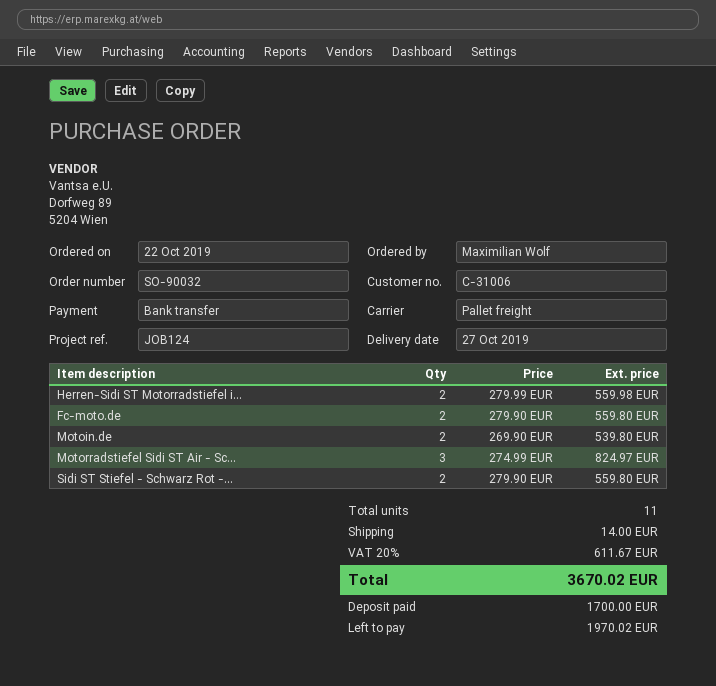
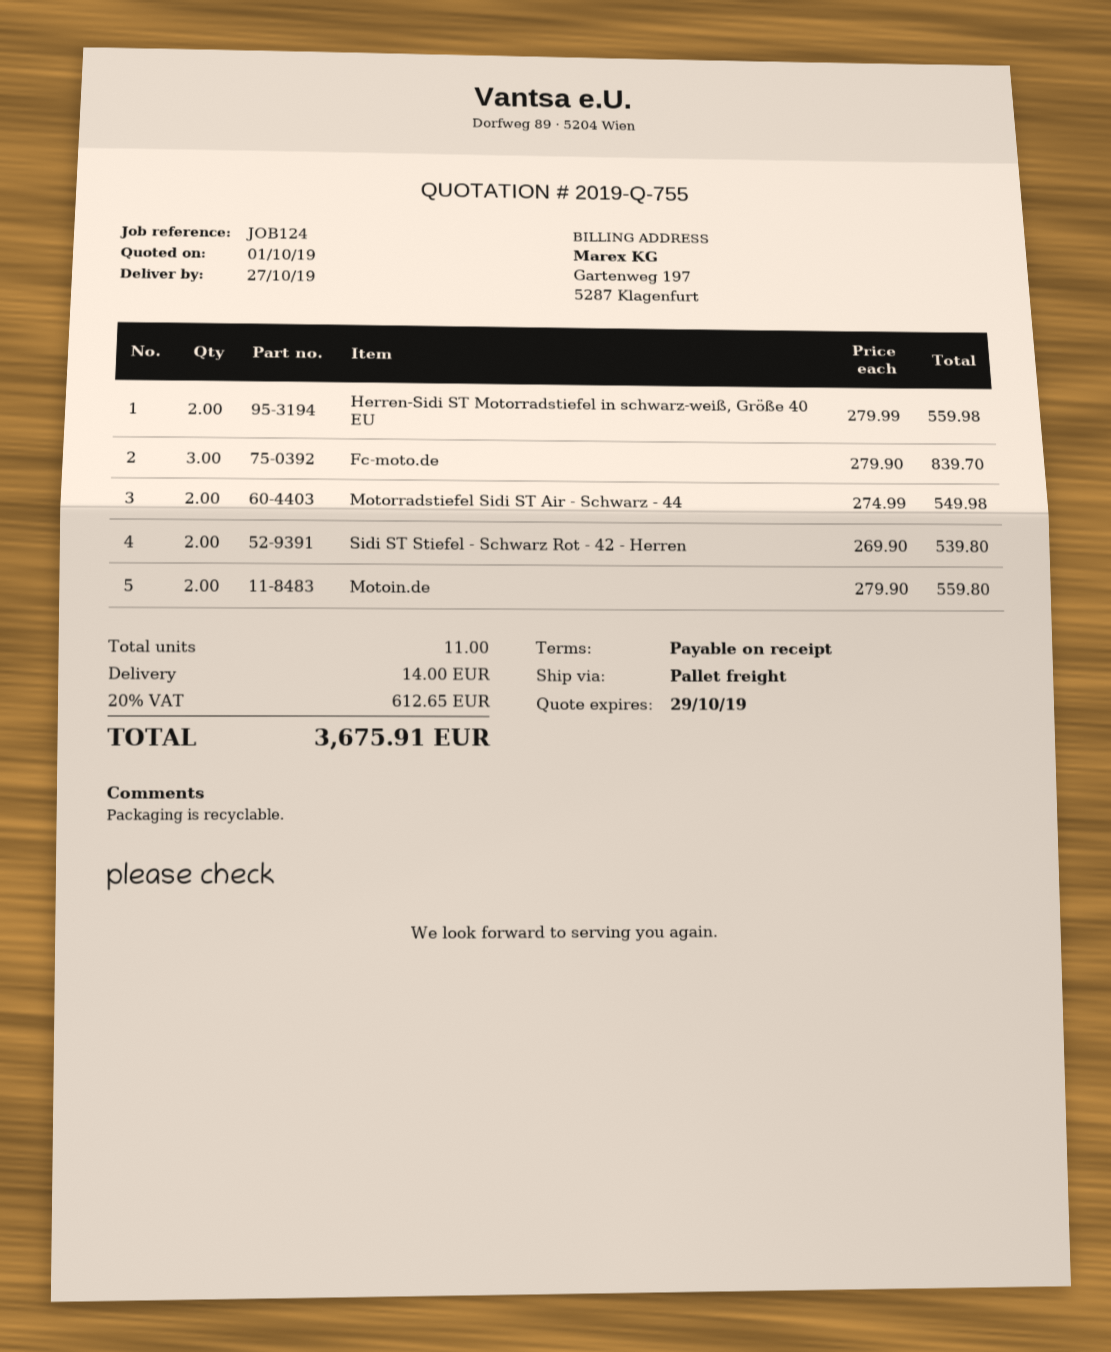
Fc-moto.de: 2 x 279.90 = 559.80 -> 3 x 279.90 = 839.70
Motoin.de: 2 x 269.90 = 539.80 -> 2 x 279.90 = 559.80
Motorradstiefel Sidi ST Air - Sc...: 3 x 274.99 = 824.97 -> 2 x 274.99 = 549.98
Sidi ST Stiefel - Schwarz Rot -...: 2 x 279.90 = 559.80 -> 2 x 269.90 = 539.80
tax: 20% = 611.67 -> 20% = 612.65
total: 3670.02 -> 3675.91

